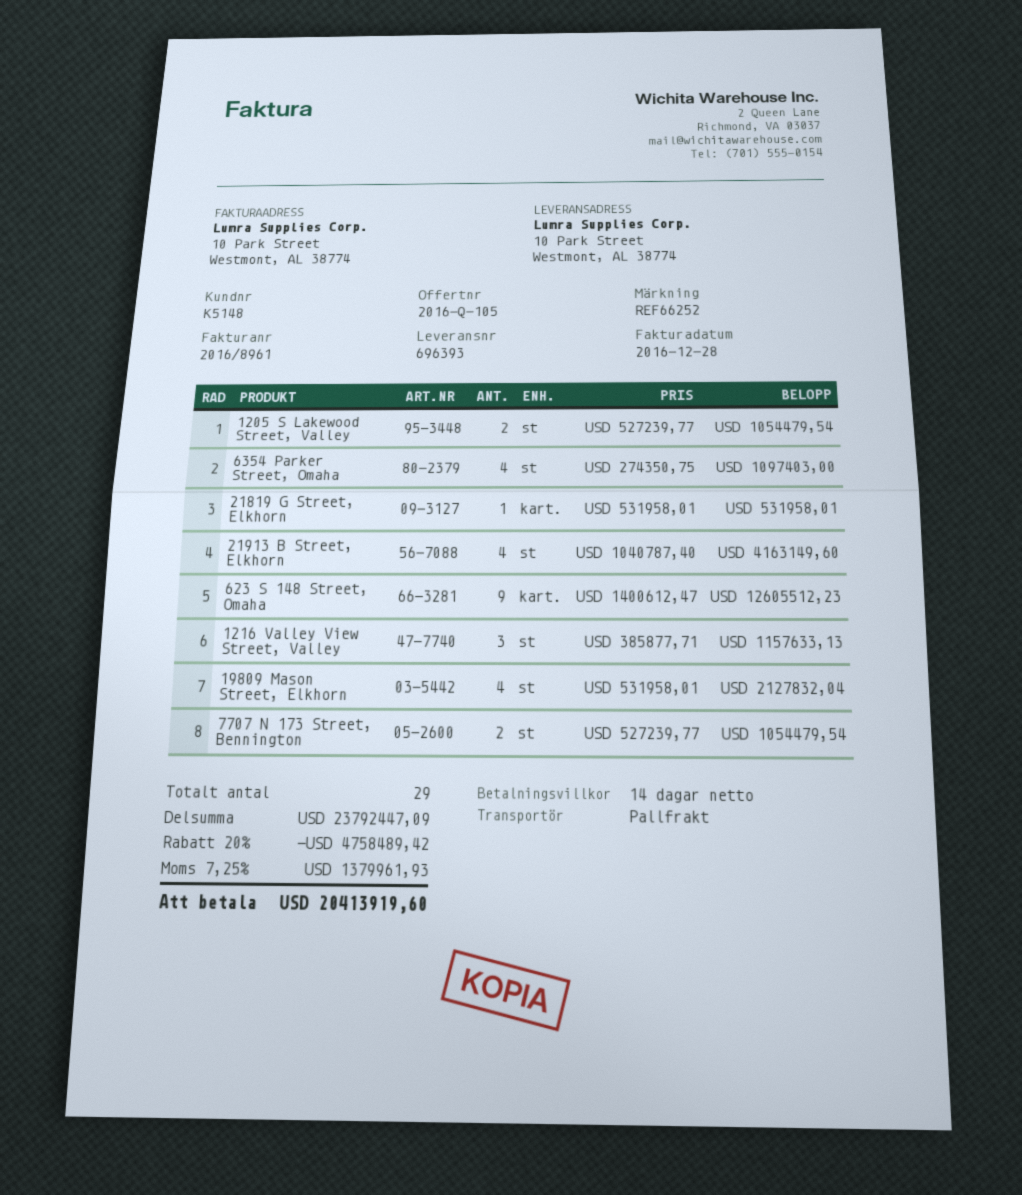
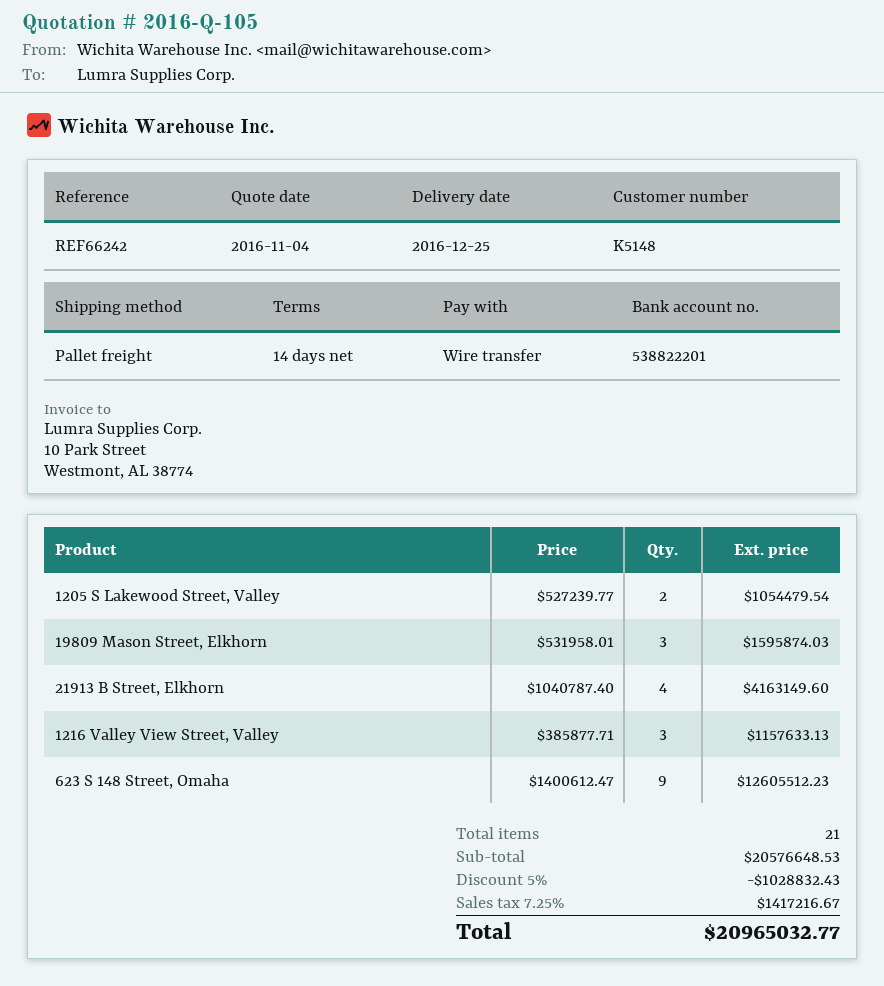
reference: REF66252 -> REF66242
6354 Parker Street, Omaha: 4 x 274350.75 = 1097403.00 -> none
21819 G Street, Elkhorn: 1 x 531958.01 = 531958.01 -> none
19809 Mason Street, Elkhorn: 4 x 531958.01 = 2127832.04 -> 3 x 531958.01 = 1595874.03
7707 N 173 Street, Bennington: 2 x 527239.77 = 1054479.54 -> none
total quantity: 29 -> 21
subtotal: 23792447.09 -> 20576648.53
discount: 20% = 4758489.42 -> 5% = 1028832.43
tax: 7.25% = 1379961.93 -> 7.25% = 1417216.67
total: 20413919.60 -> 20965032.77

